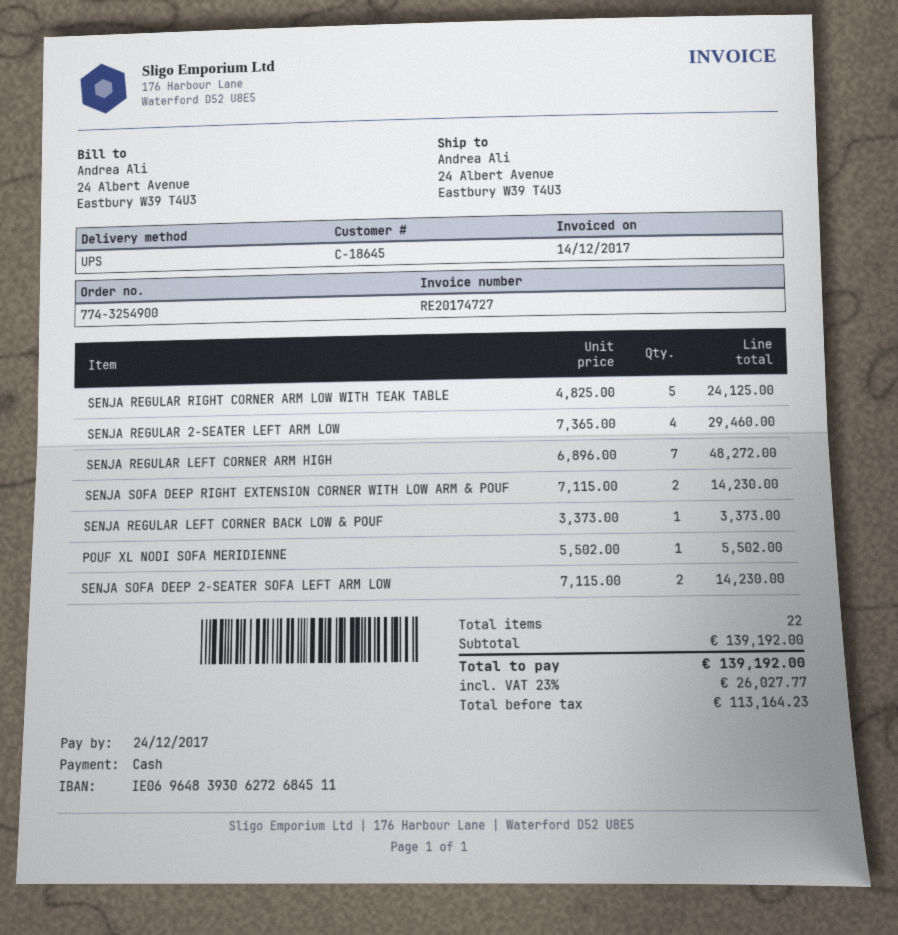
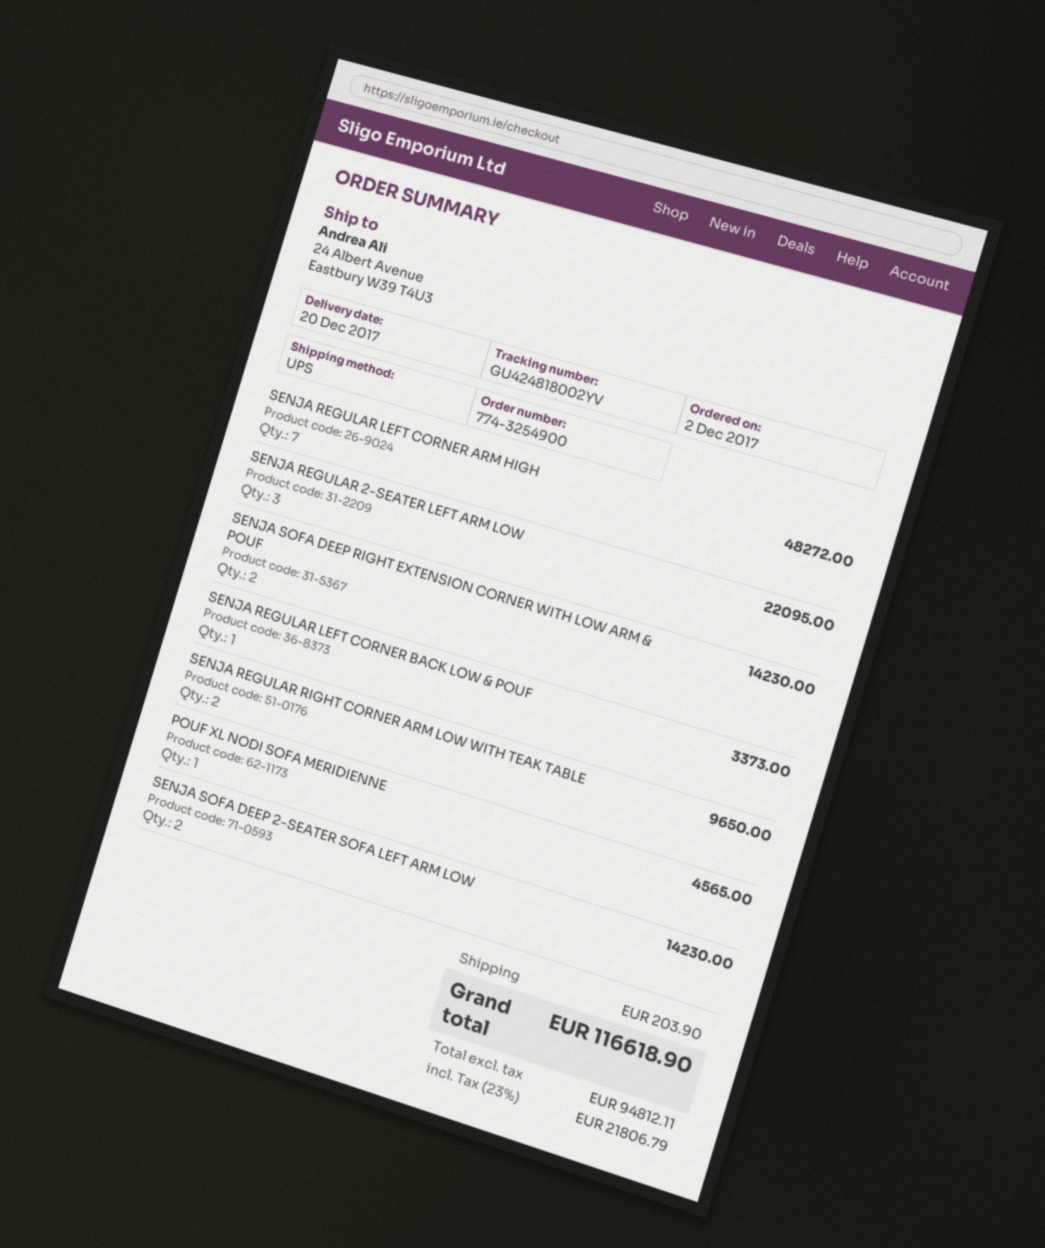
SENJA REGULAR RIGHT CORNER ARM LOW WITH TEAK TABLE: 5 for 24125.00 -> 2 for 9650.00
SENJA REGULAR 2-SEATER LEFT ARM LOW: 4 for 29460.00 -> 3 for 22095.00
POUF XL NODI SOFA MERIDIENNE: 1 for 5502.00 -> 1 for 4565.00
shipping: none -> 203.90
net: 113164.23 -> 94812.11
tax: 23% = 26027.77 -> 23% = 21806.79
total: 139192.00 -> 116618.90

